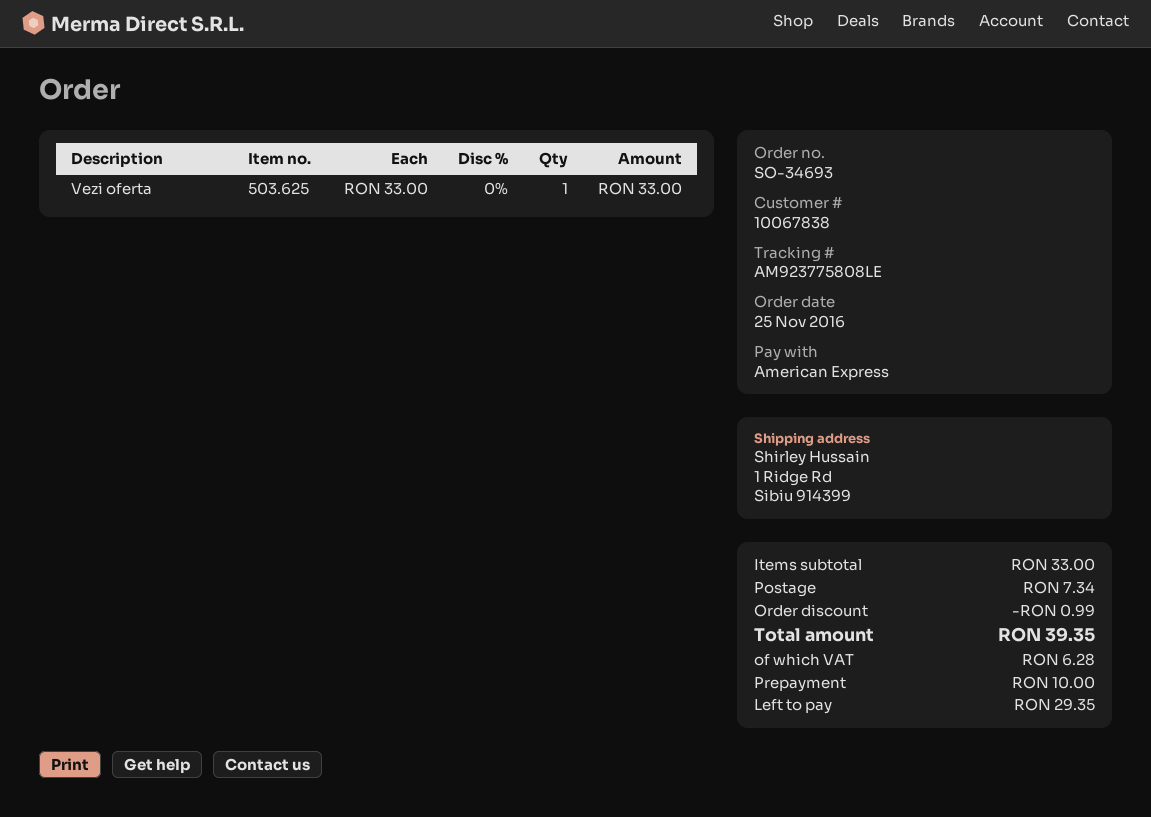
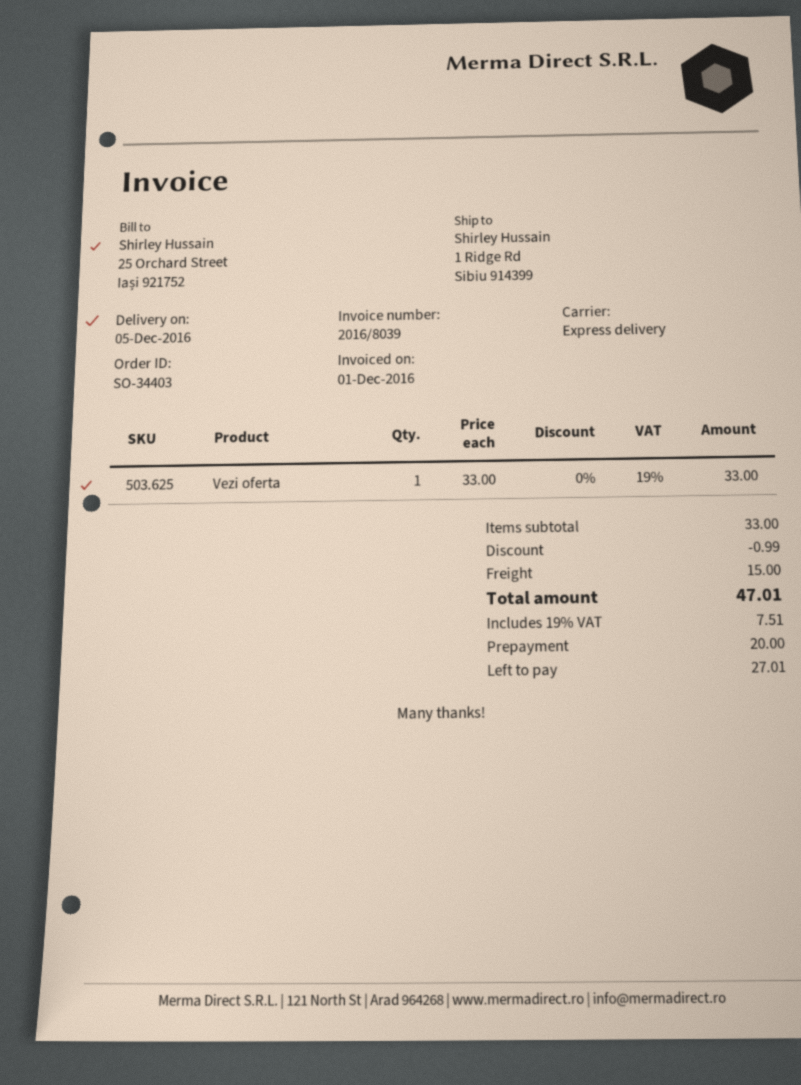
order number: SO-34693 -> SO-34403
shipping: 7.34 -> 15.00
tax: 6.28 -> 7.51
total: 39.35 -> 47.01
deposit: 10.00 -> 20.00
balance: 29.35 -> 27.01

